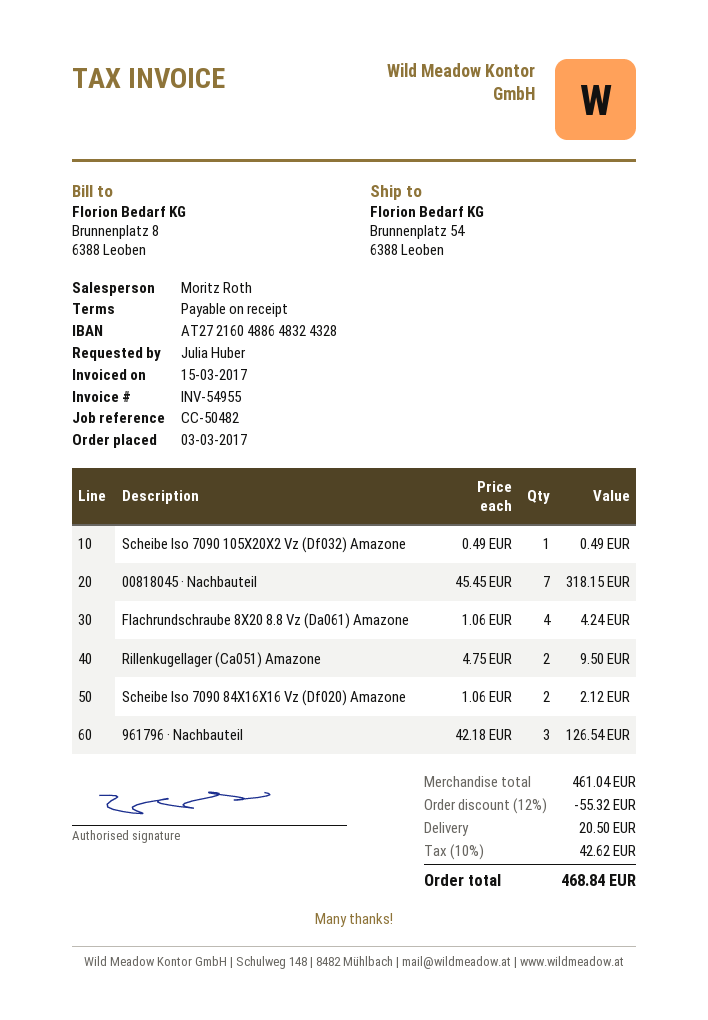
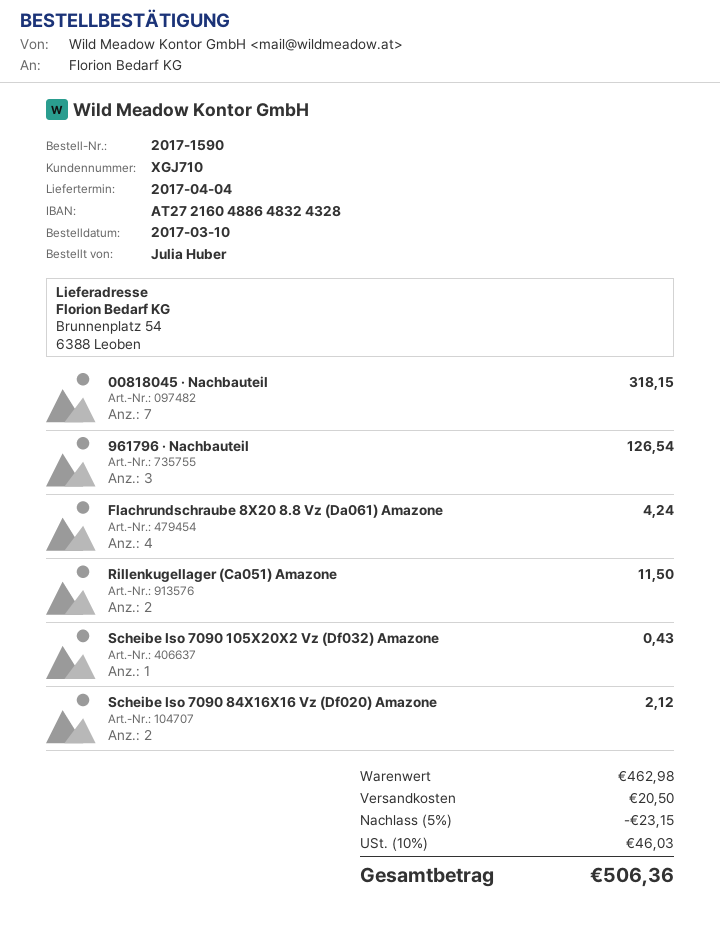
order date: 2017-03-03 -> 2017-03-10
Scheibe Iso 7090 105X20X2 Vz (Df032) Amazone: 1 for 0.49 -> 1 for 0.43
Rillenkugellager (Ca051) Amazone: 2 for 9.50 -> 2 for 11.50
subtotal: 461.04 -> 462.98
discount: 12% = 55.32 -> 5% = 23.15
tax: 10% = 42.62 -> 10% = 46.03
total: 468.84 -> 506.36

